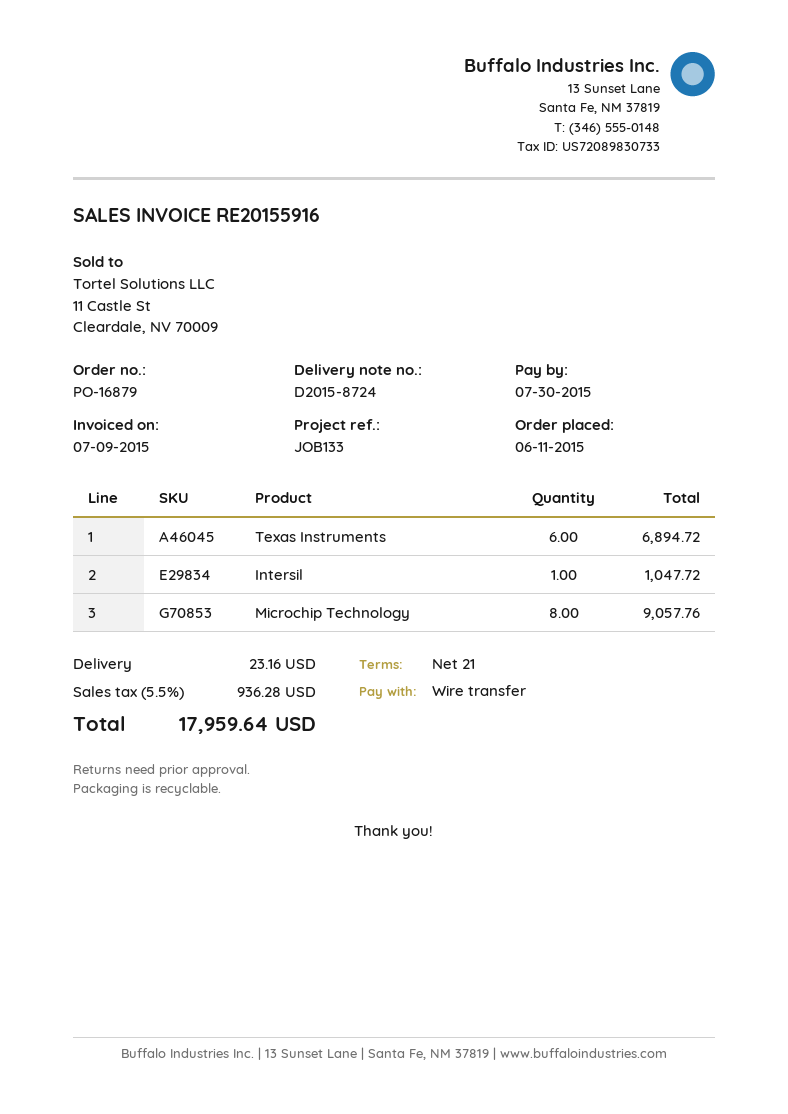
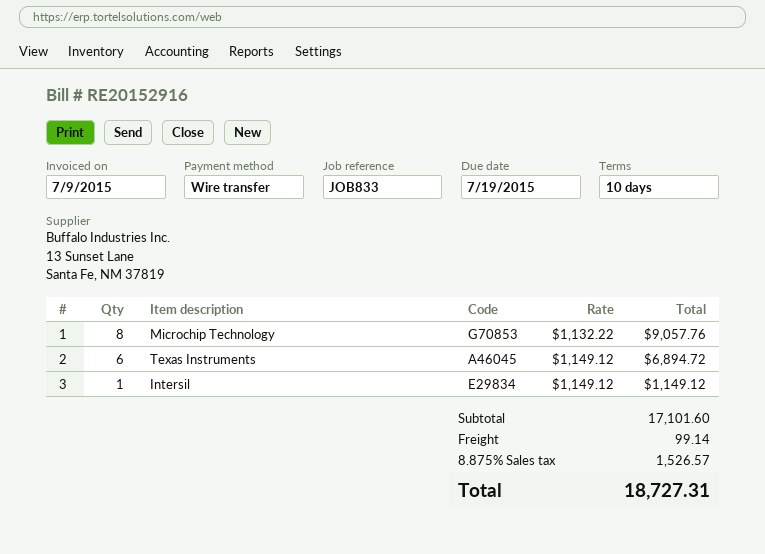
invoice number: RE20155916 -> RE20152916
payment terms: 21 days -> 10 days
due date: 2015-07-30 -> 2015-07-19
reference: JOB133 -> JOB833
Intersil: 1 for 1047.72 -> 1 for 1149.12
shipping: 23.16 -> 99.14
tax: 5.5% = 936.28 -> 8.875% = 1526.57
total: 17959.64 -> 18727.31

